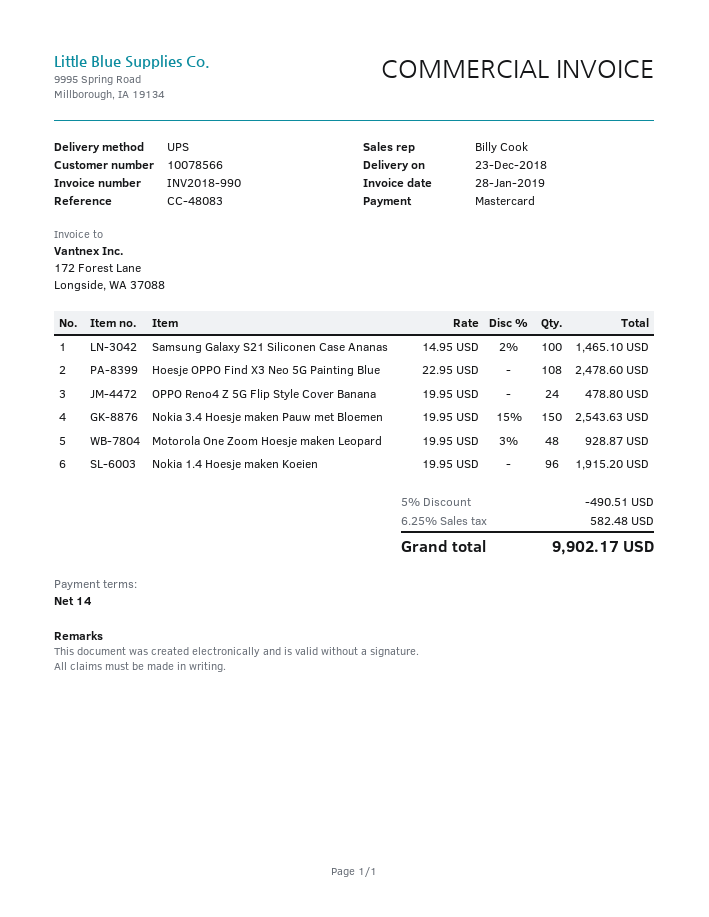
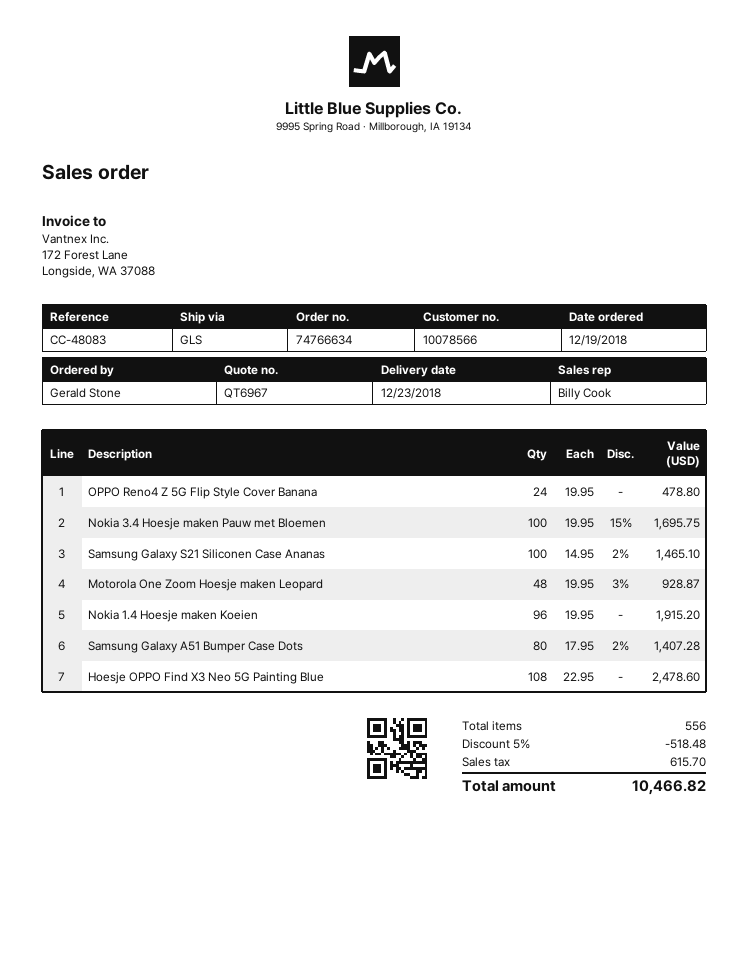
shipping method: UPS -> GLS
Nokia 3.4 Hoesje maken Pauw met Bloemen: 150 x 19.95 - 15% = 2543.63 -> 100 x 19.95 - 15% = 1695.75
Samsung Galaxy A51 Bumper Case Dots: none -> 80 x 17.95 - 2% = 1407.28
discount: 5% = 490.51 -> 5% = 518.48
tax: 582.48 -> 615.70
total: 9902.17 -> 10466.82

